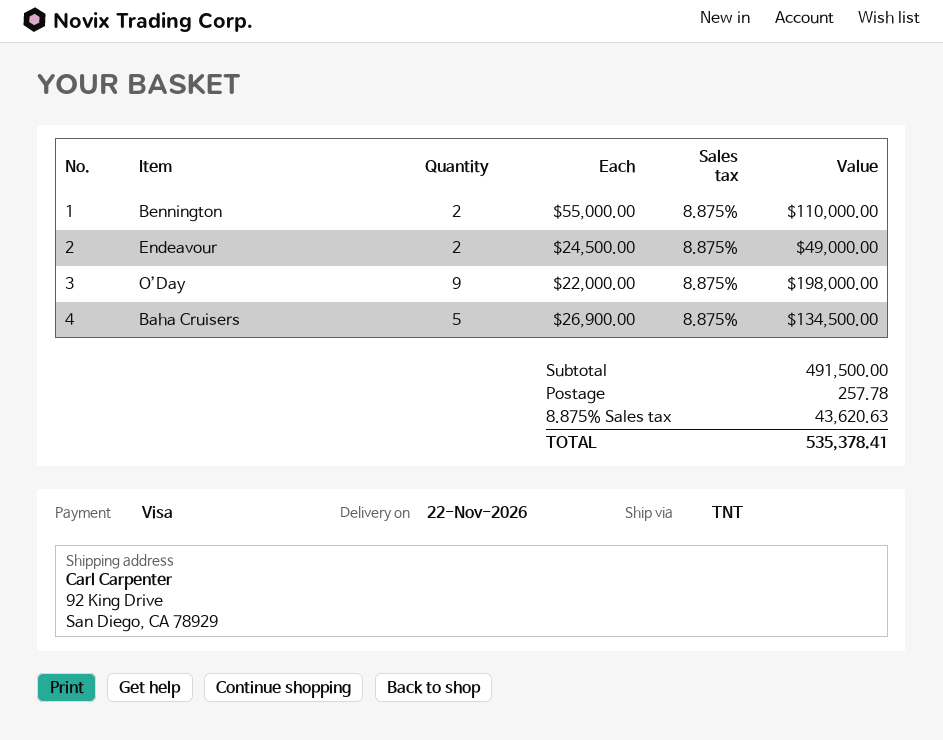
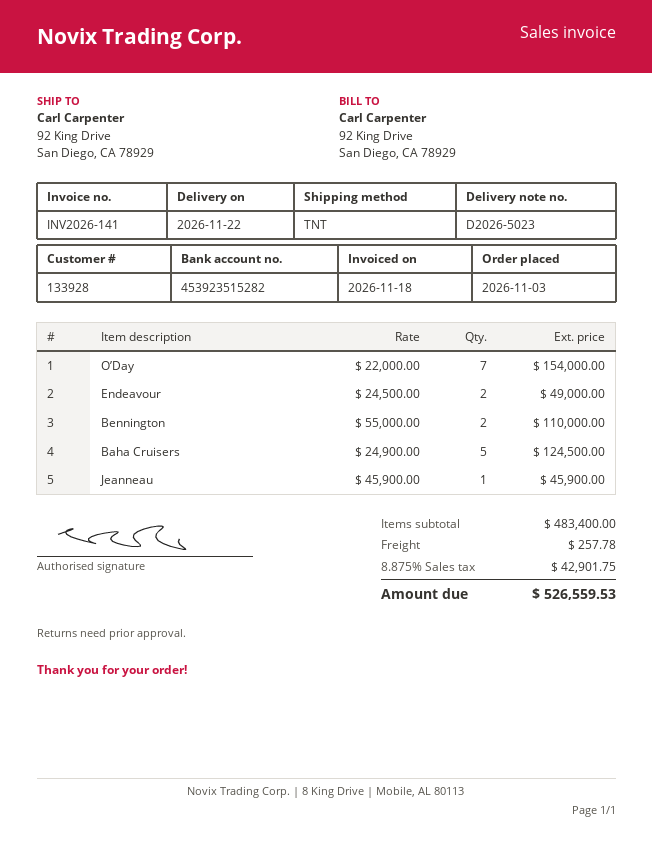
O’Day: 9 x 22000.00 = 198000.00 -> 7 x 22000.00 = 154000.00
Baha Cruisers: 5 x 26900.00 = 134500.00 -> 5 x 24900.00 = 124500.00
Jeanneau: none -> 1 x 45900.00 = 45900.00
subtotal: 491500.00 -> 483400.00
tax: 8.875% = 43620.63 -> 8.875% = 42901.75
total: 535378.41 -> 526559.53

